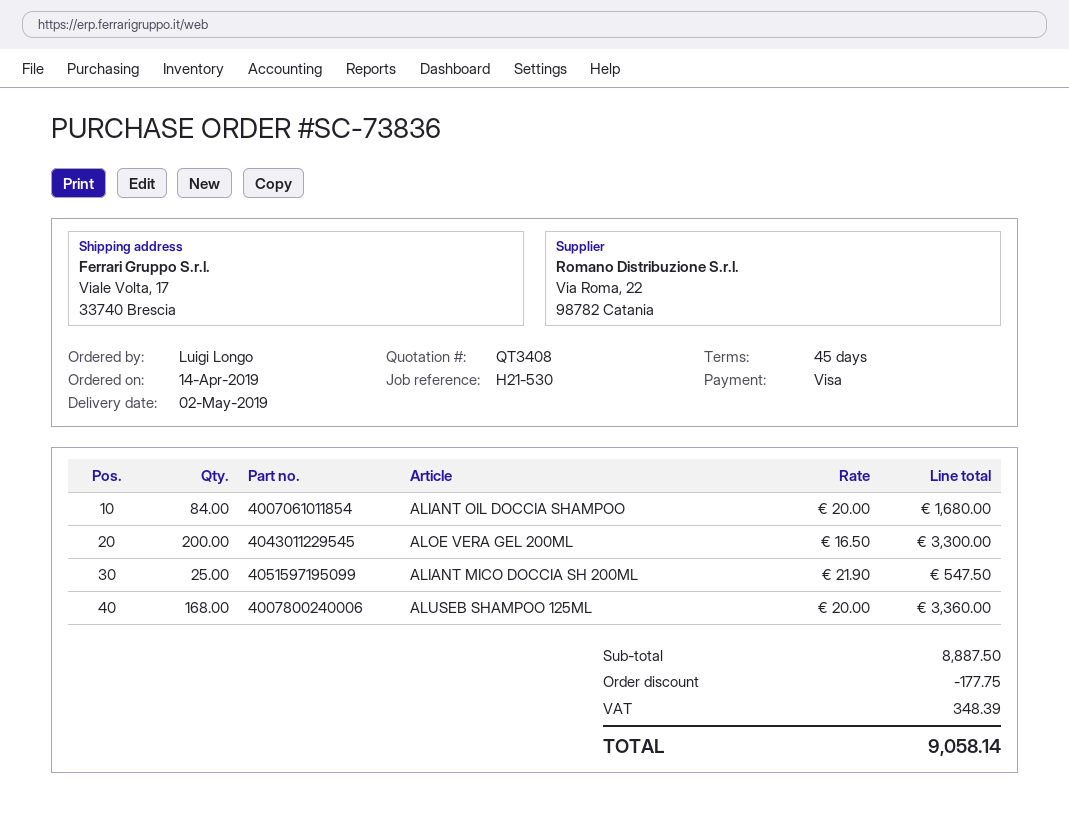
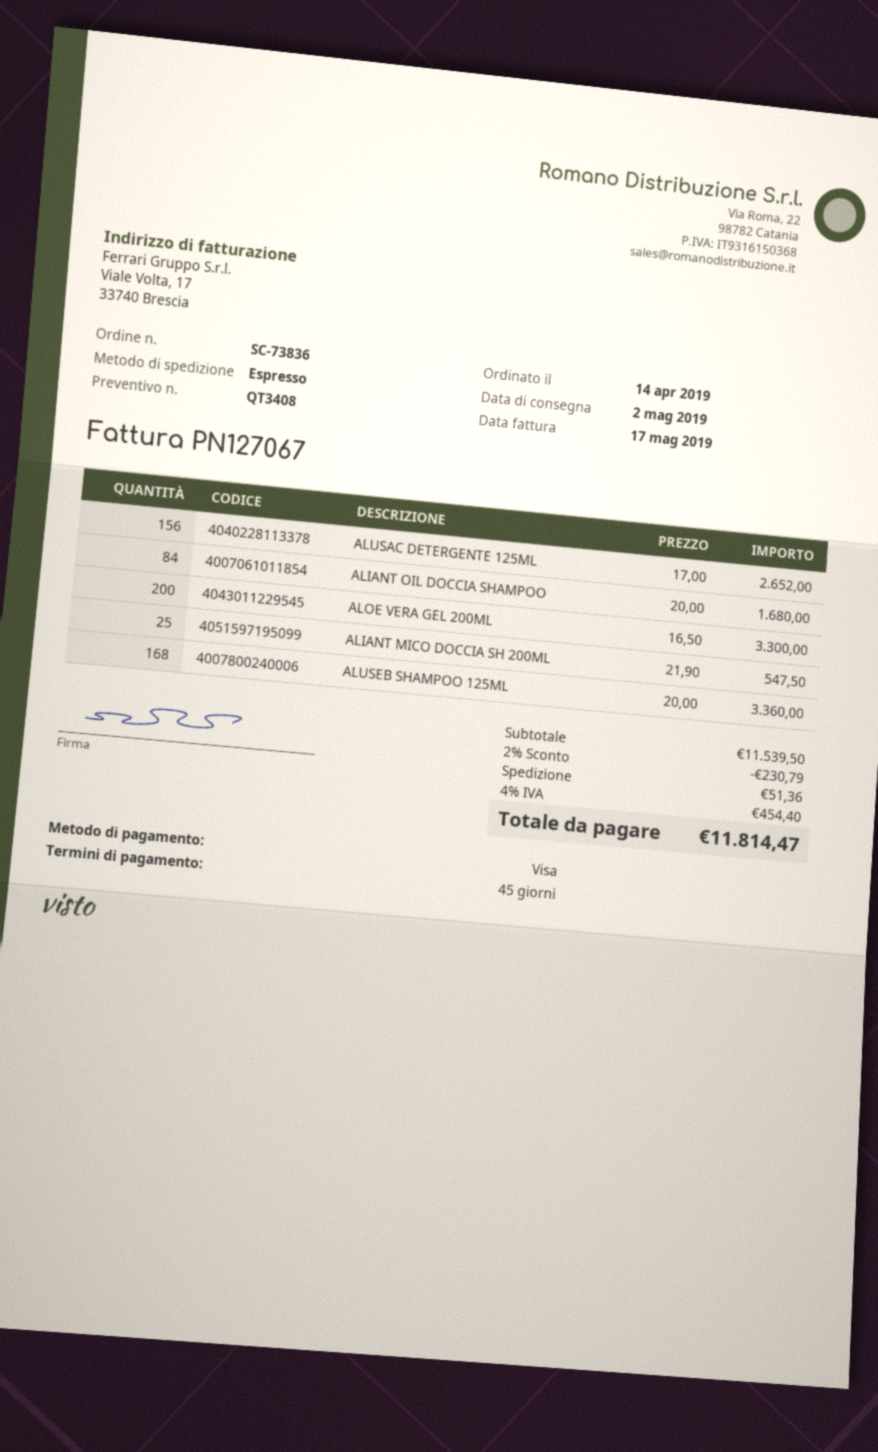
ALUSAC DETERGENTE 125ML: none -> 156 x 17.00 = 2652.00
subtotal: 8887.50 -> 11539.50
discount: 177.75 -> 230.79
shipping: none -> 51.36
tax: 348.39 -> 454.40
total: 9058.14 -> 11814.47

